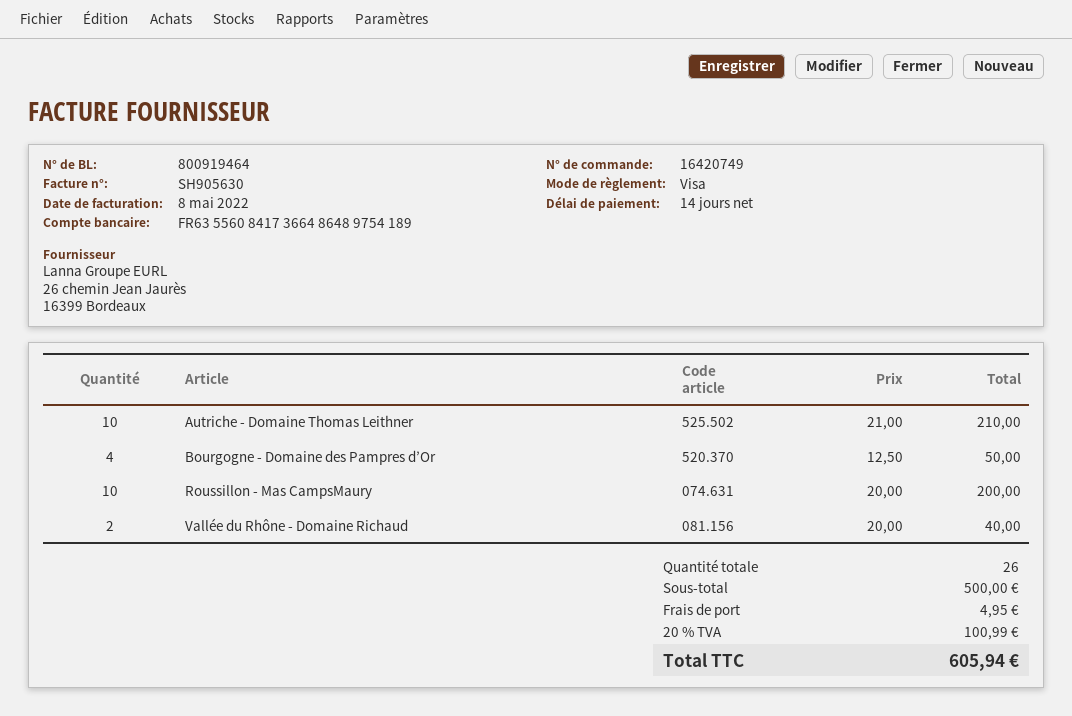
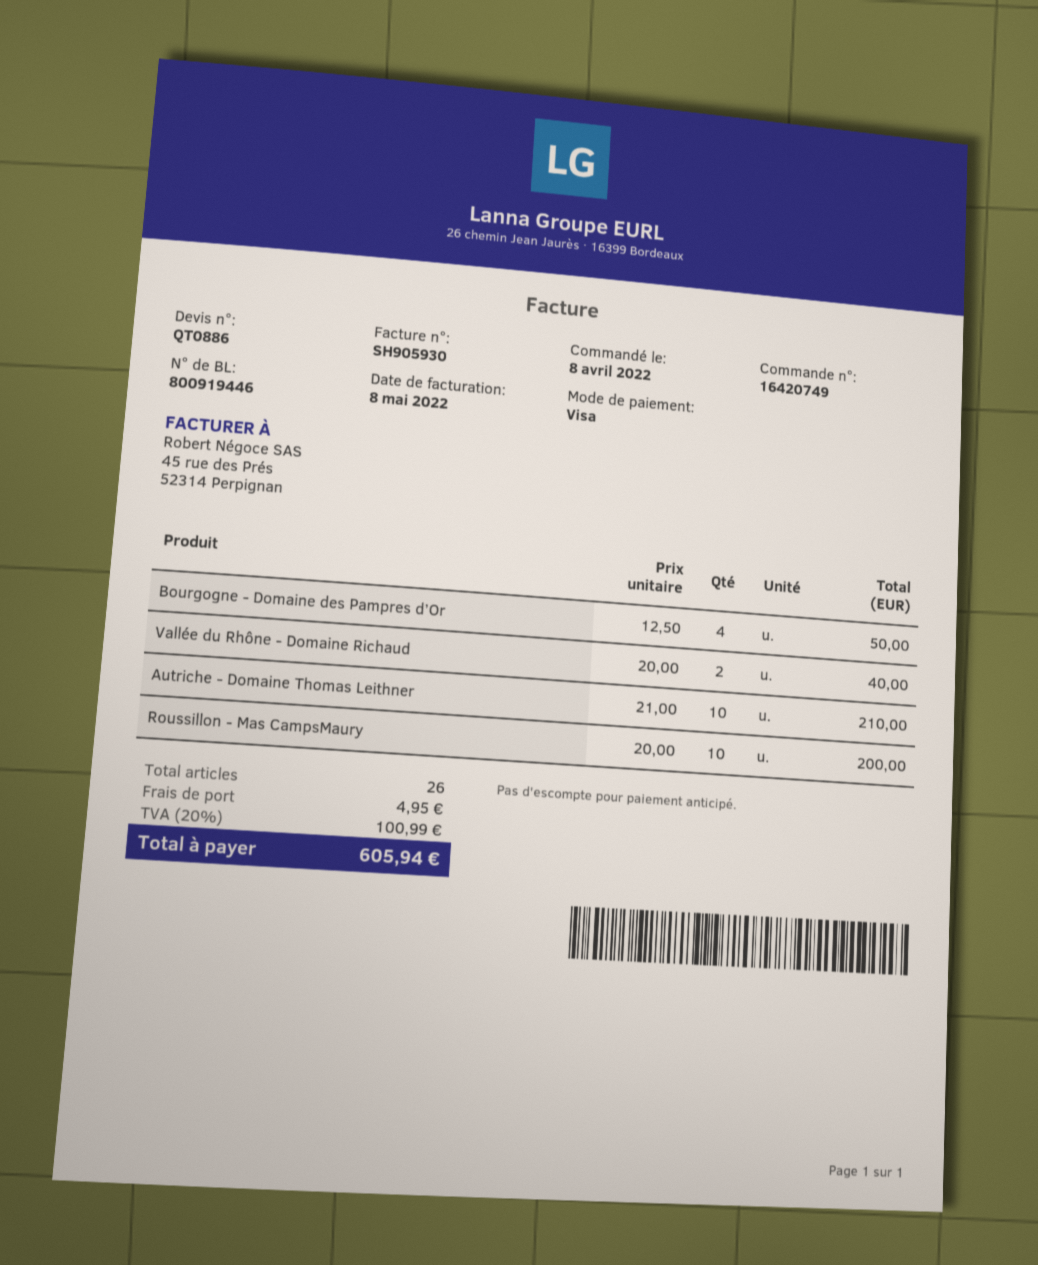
delivery note number: 800919464 -> 800919446
invoice number: SH905630 -> SH905930

